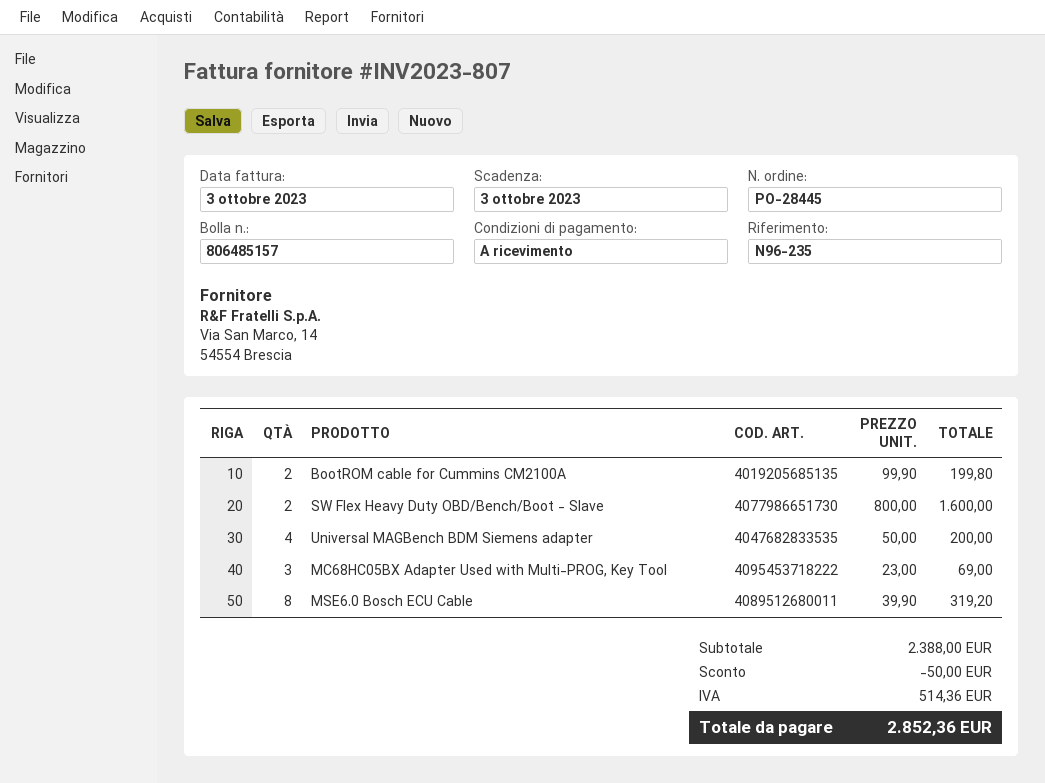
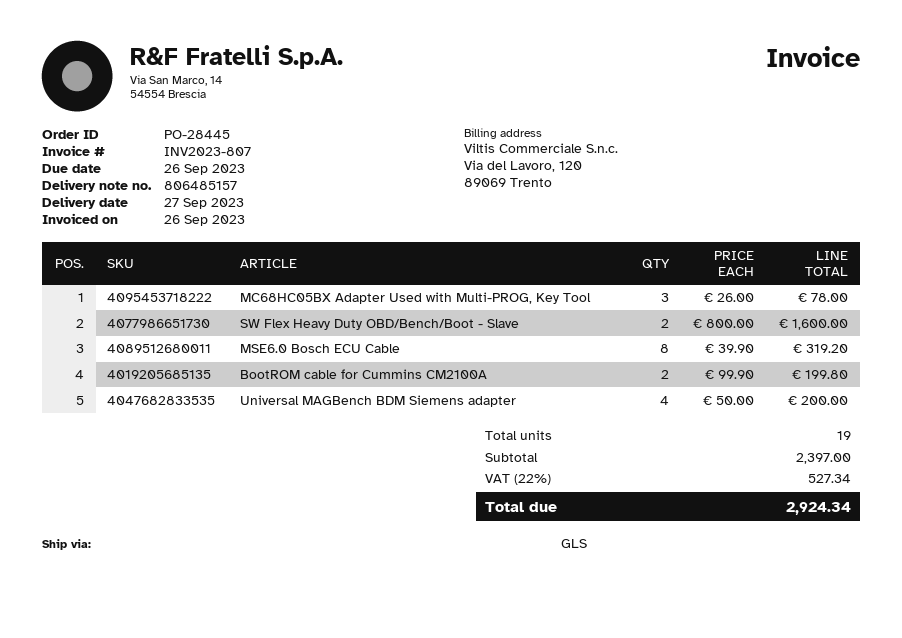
invoice date: 2023-10-03 -> 2023-09-26
due date: 2023-10-03 -> 2023-09-26
MC68HC05BX Adapter Used with Multi-PROG, Key Tool: 3 x 23.00 = 69.00 -> 3 x 26.00 = 78.00
subtotal: 2388.00 -> 2397.00
discount: 50.00 -> none
tax: 514.36 -> 527.34
total: 2852.36 -> 2924.34

